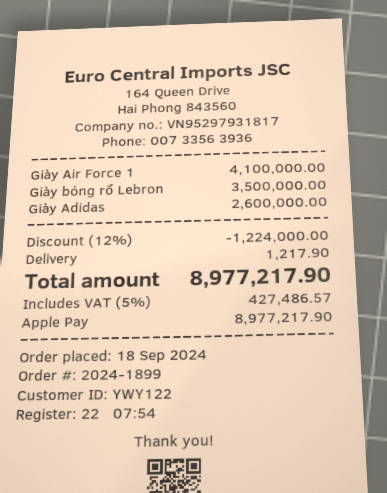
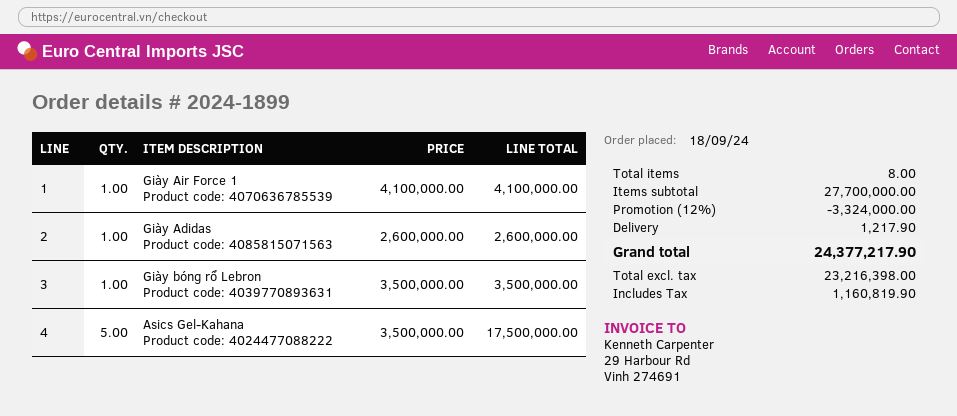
Asics Gel-Kahana: none -> 5 x 3500000.00 = 17500000.00
discount: 12% = 1224000.00 -> 12% = 3324000.00
tax: 427486.57 -> 1160819.90
total: 8977217.90 -> 24377217.90

